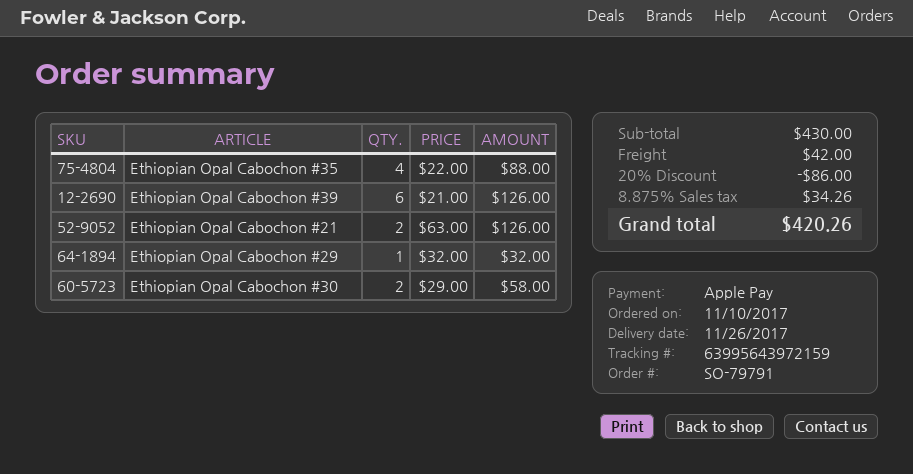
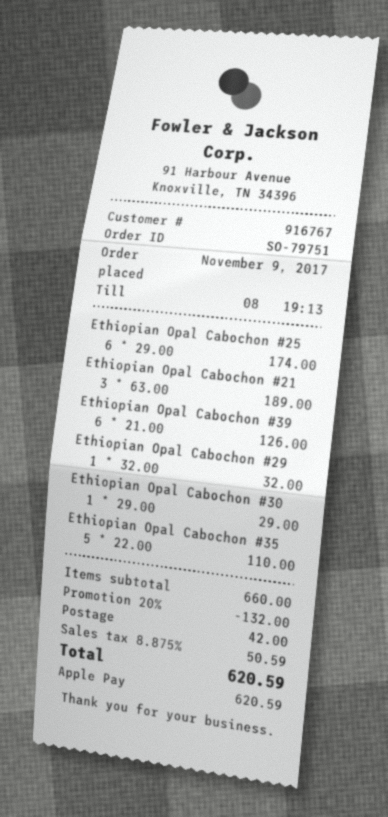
order number: SO-79791 -> SO-79751
order date: 2017-11-10 -> 2017-11-09
Ethiopian Opal Cabochon #35: 4 x 22.00 = 88.00 -> 5 x 22.00 = 110.00
Ethiopian Opal Cabochon #21: 2 x 63.00 = 126.00 -> 3 x 63.00 = 189.00
Ethiopian Opal Cabochon #30: 2 x 29.00 = 58.00 -> 1 x 29.00 = 29.00
Ethiopian Opal Cabochon #25: none -> 6 x 29.00 = 174.00
subtotal: 430.00 -> 660.00
discount: 20% = 86.00 -> 20% = 132.00
tax: 8.875% = 34.26 -> 8.875% = 50.59
total: 420.26 -> 620.59

